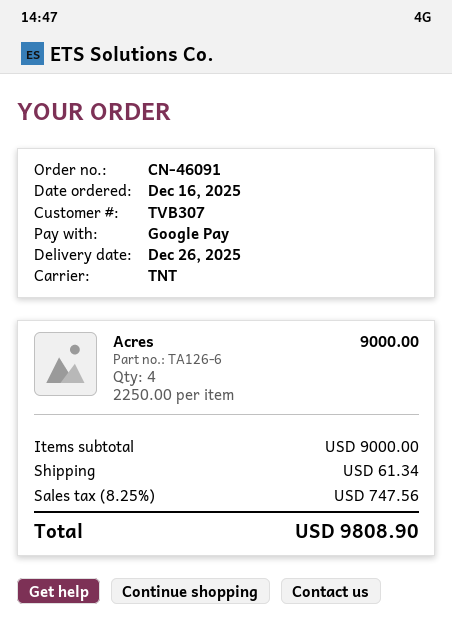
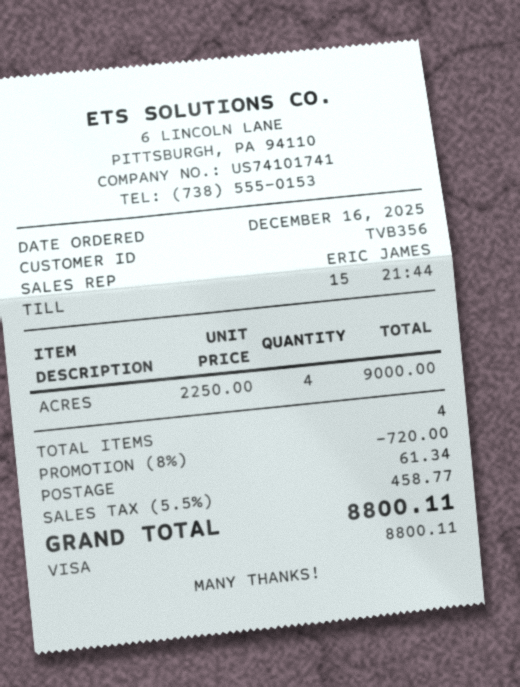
customer number: TVB307 -> TVB356
payment method: Google Pay -> Visa
discount: none -> 8% = 720.00
tax: 8.25% = 747.56 -> 5.5% = 458.77
total: 9808.90 -> 8800.11

